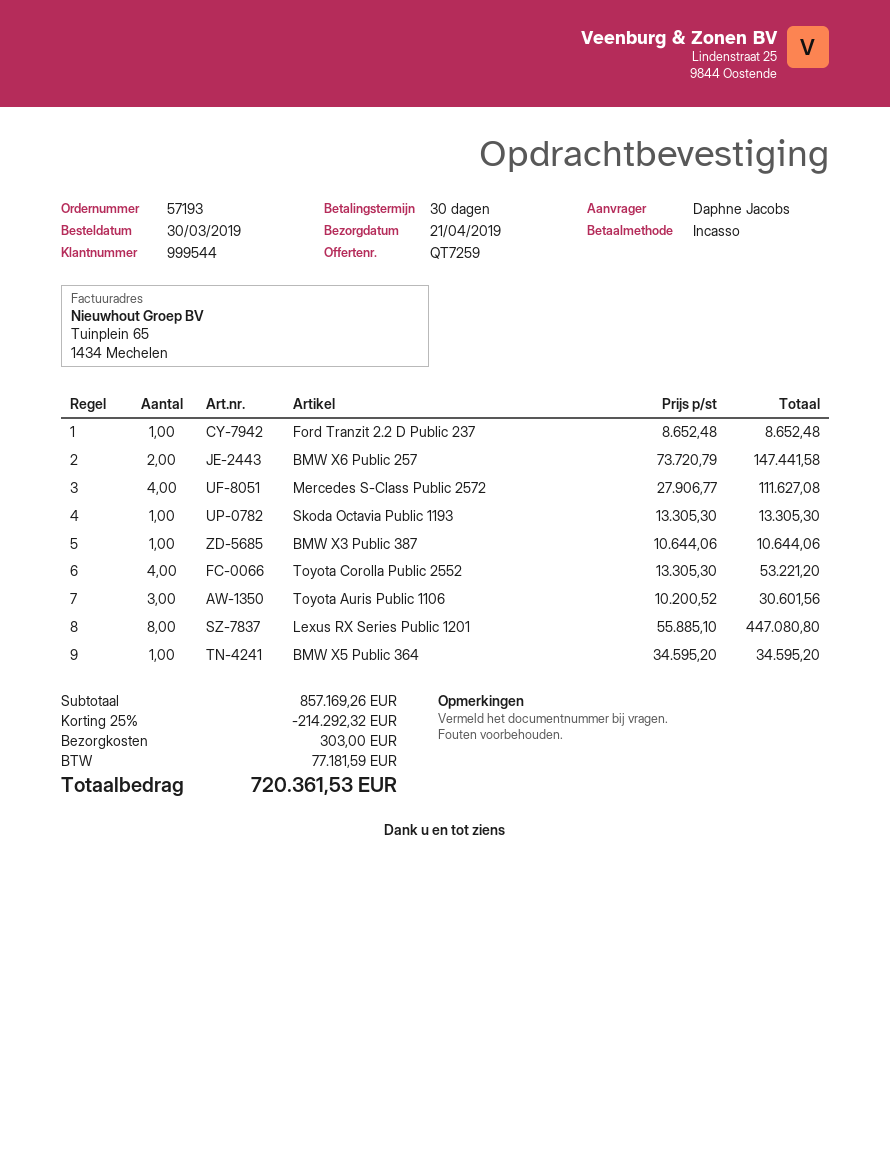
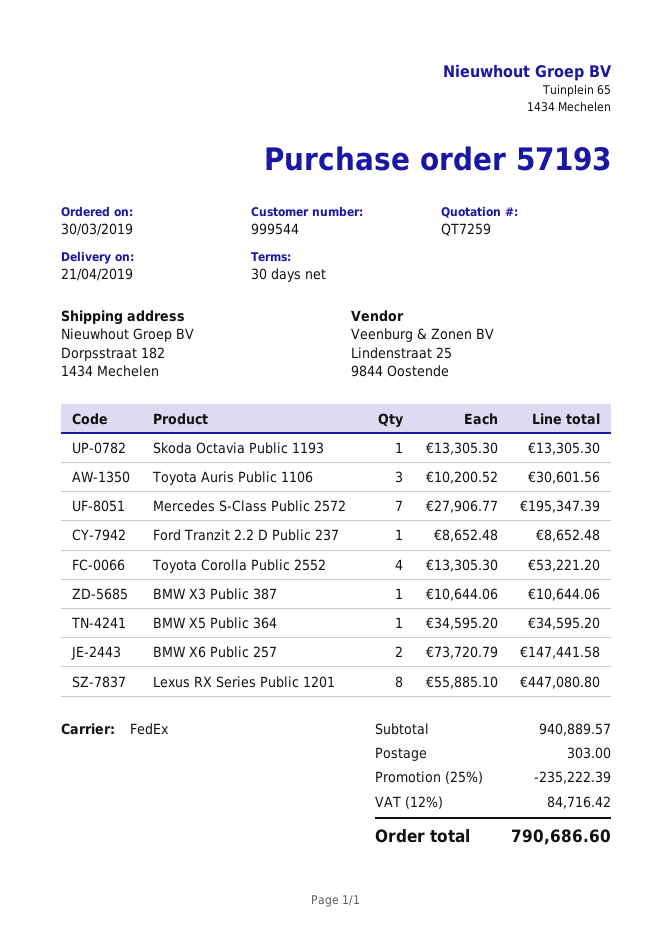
Mercedes S-Class Public 2572: 4 x 27906.77 = 111627.08 -> 7 x 27906.77 = 195347.39
subtotal: 857169.26 -> 940889.57
discount: 25% = 214292.32 -> 25% = 235222.39
tax: 77181.59 -> 84716.42
total: 720361.53 -> 790686.60

